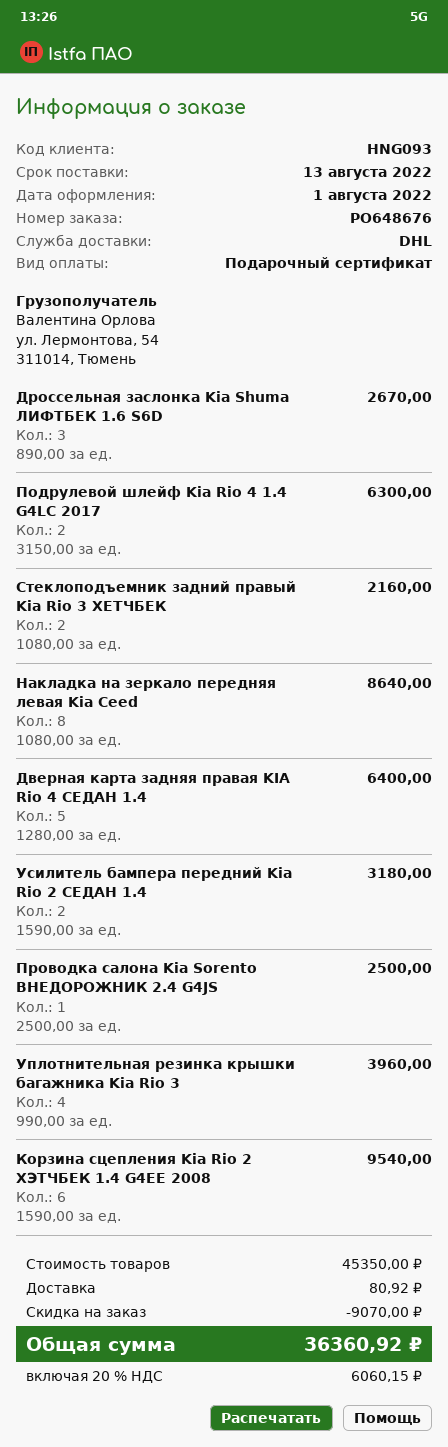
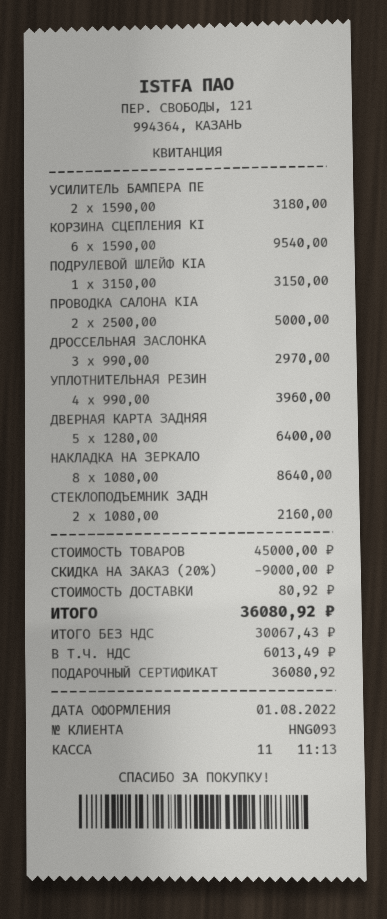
Дроссельная заслонка Kia Shuma ЛИФТБЕК 1.6 S6D: 3 x 890.00 = 2670.00 -> 3 x 990.00 = 2970.00
Подрулевой шлейф Kia Rio 4 1.4 G4LC 2017: 2 x 3150.00 = 6300.00 -> 1 x 3150.00 = 3150.00
Проводка салона Kia Sorento ВНЕДОРОЖНИК 2.4 G4JS: 1 x 2500.00 = 2500.00 -> 2 x 2500.00 = 5000.00
subtotal: 45350.00 -> 45000.00
discount: 9070.00 -> 9000.00
tax: 6060.15 -> 6013.49
total: 36360.92 -> 36080.92

